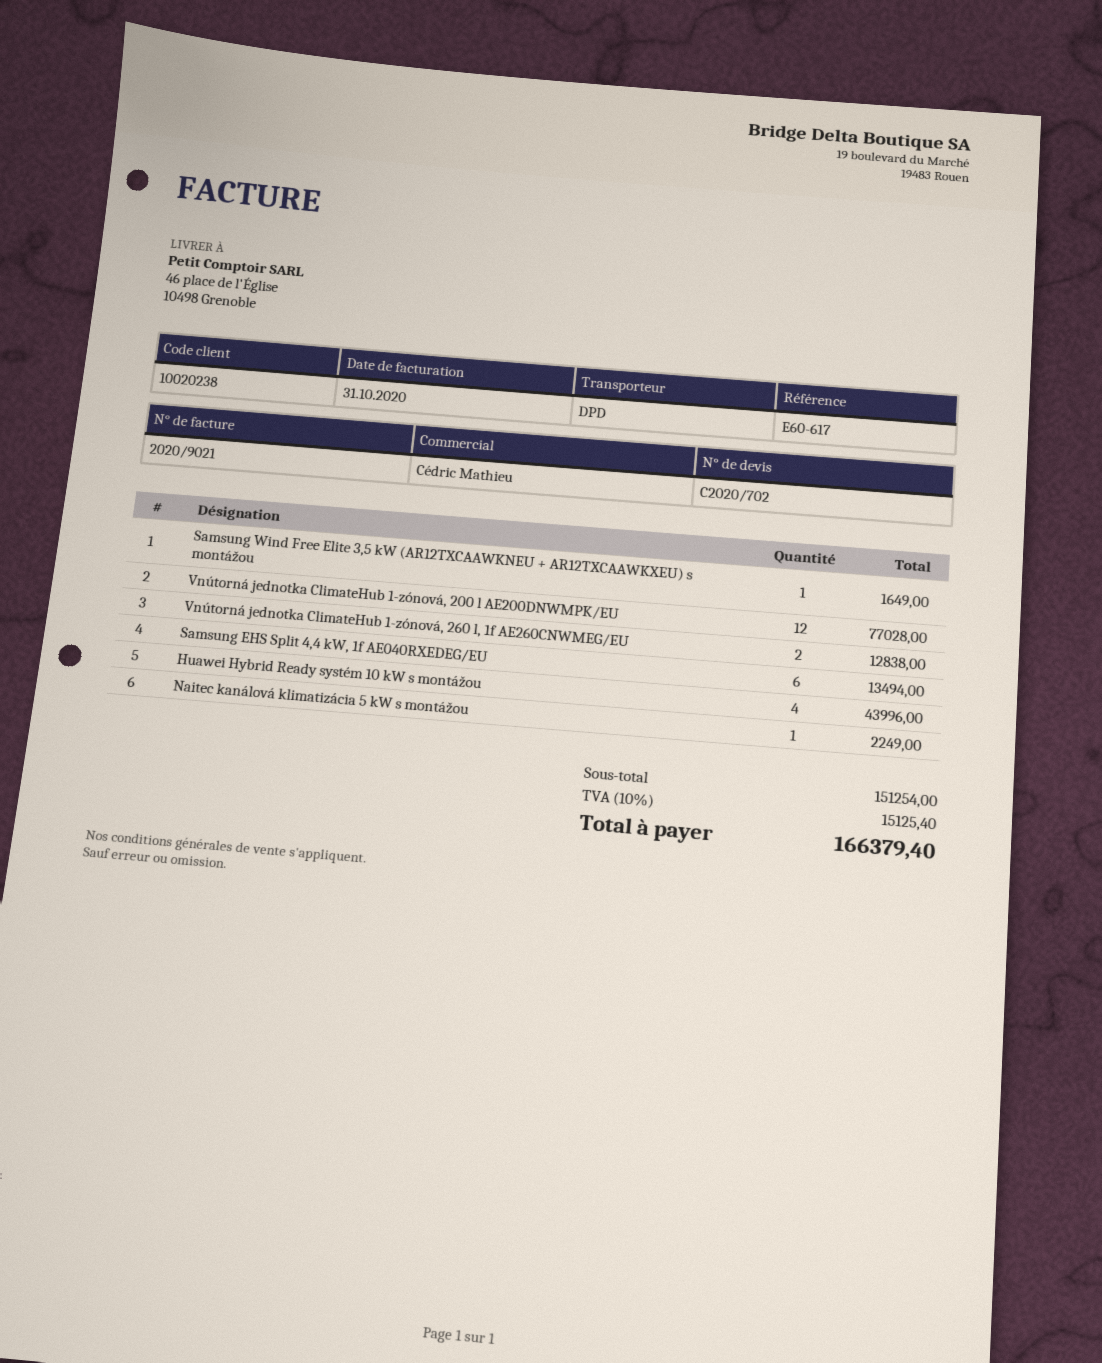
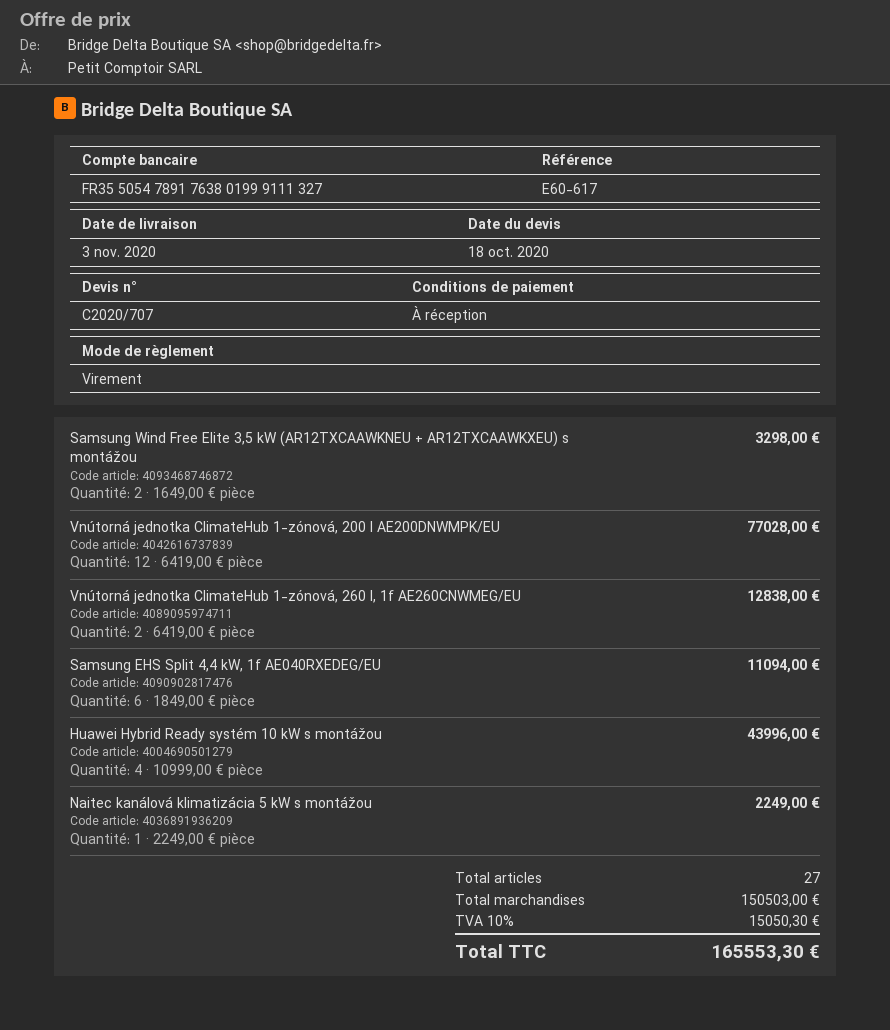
quote number: C2020/702 -> C2020/707
Samsung Wind Free Elite 3,5 kW (AR12TXCAAWKNEU + AR12TXCAAWKXEU) s montážou: 1 for 1649.00 -> 2 for 3298.00
Samsung EHS Split 4,4 kW, 1f AE040RXEDEG/EU: 6 for 13494.00 -> 6 for 11094.00
subtotal: 151254.00 -> 150503.00
tax: 10% = 15125.40 -> 10% = 15050.30
total: 166379.40 -> 165553.30

